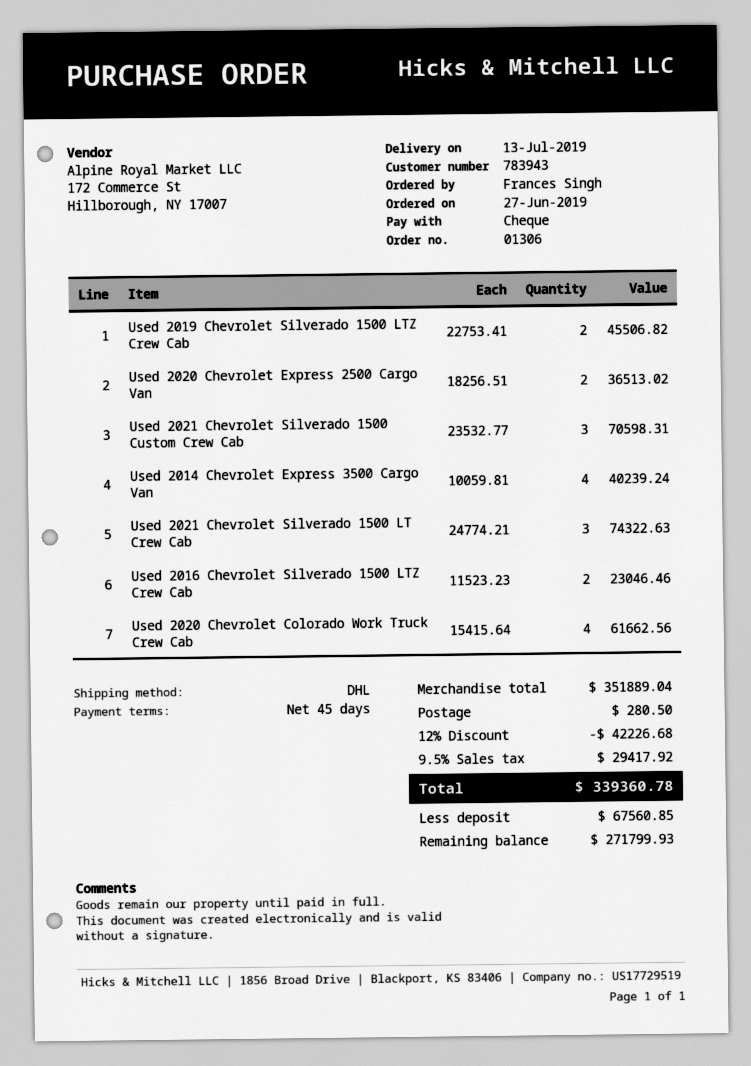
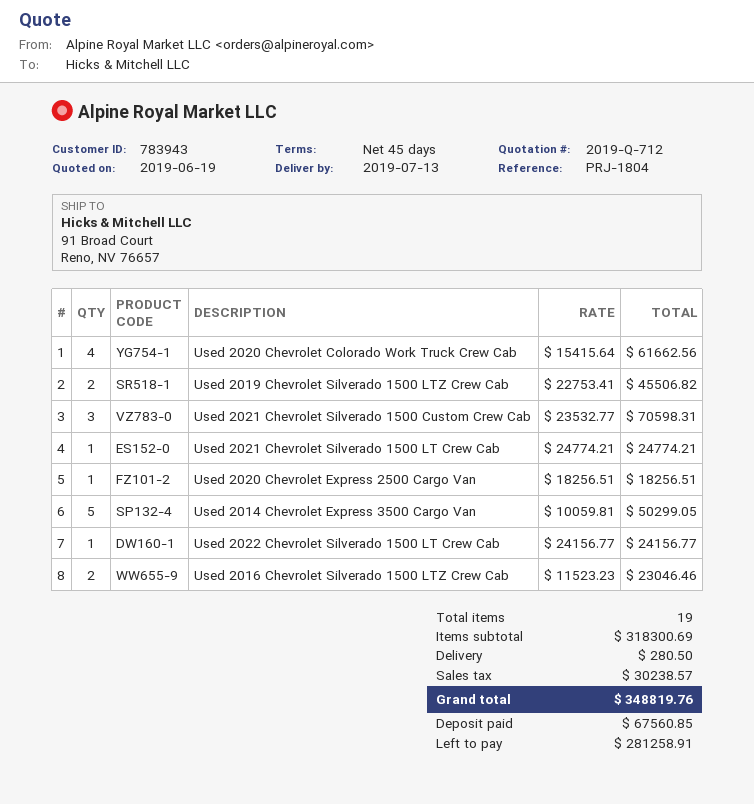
Used 2020 Chevrolet Express 2500 Cargo Van: 2 x 18256.51 = 36513.02 -> 1 x 18256.51 = 18256.51
Used 2014 Chevrolet Express 3500 Cargo Van: 4 x 10059.81 = 40239.24 -> 5 x 10059.81 = 50299.05
Used 2021 Chevrolet Silverado 1500 LT Crew Cab: 3 x 24774.21 = 74322.63 -> 1 x 24774.21 = 24774.21
Used 2022 Chevrolet Silverado 1500 LT Crew Cab: none -> 1 x 24156.77 = 24156.77
subtotal: 351889.04 -> 318300.69
discount: 12% = 42226.68 -> none
tax: 29417.92 -> 30238.57
total: 339360.78 -> 348819.76
balance: 271799.93 -> 281258.91

